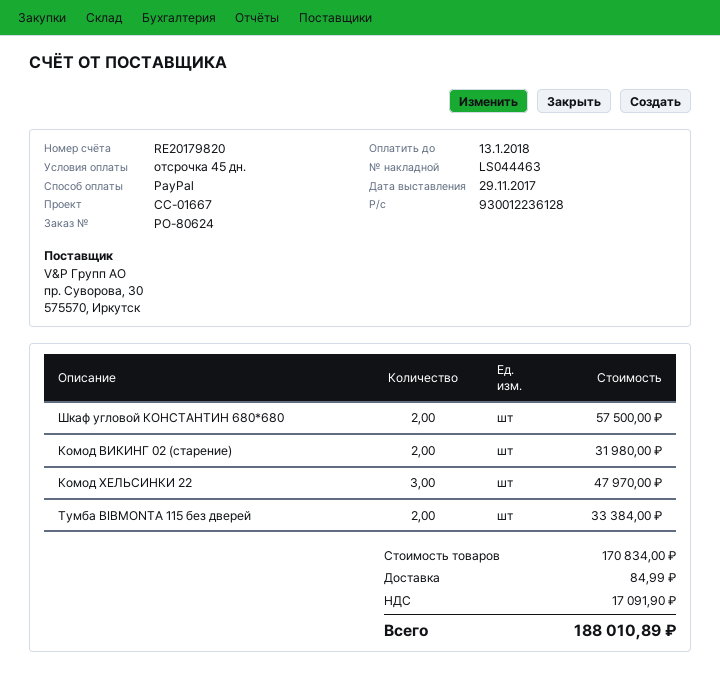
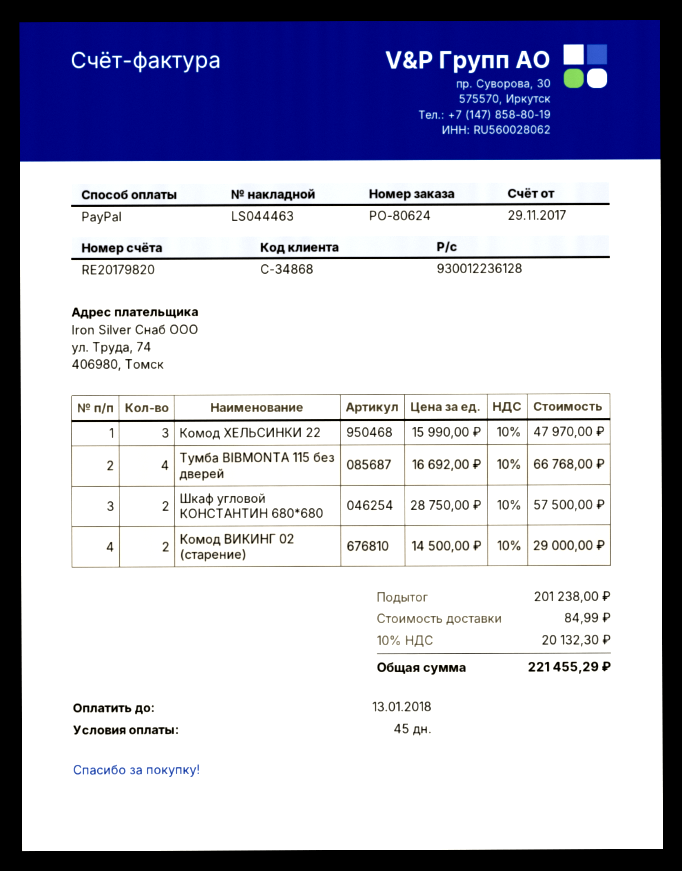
Комод ВИКИНГ 02 (старение): 2 for 31980.00 -> 2 for 29000.00
Тумба BIBMONTA 115 без дверей: 2 for 33384.00 -> 4 for 66768.00
subtotal: 170834.00 -> 201238.00
tax: 17091.90 -> 20132.30
total: 188010.89 -> 221455.29

